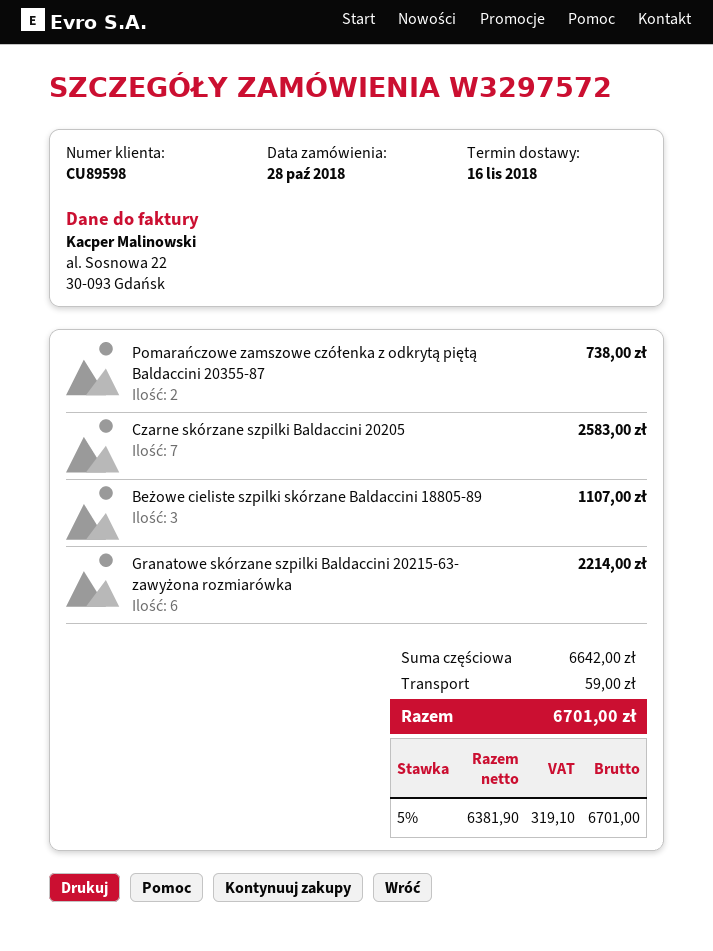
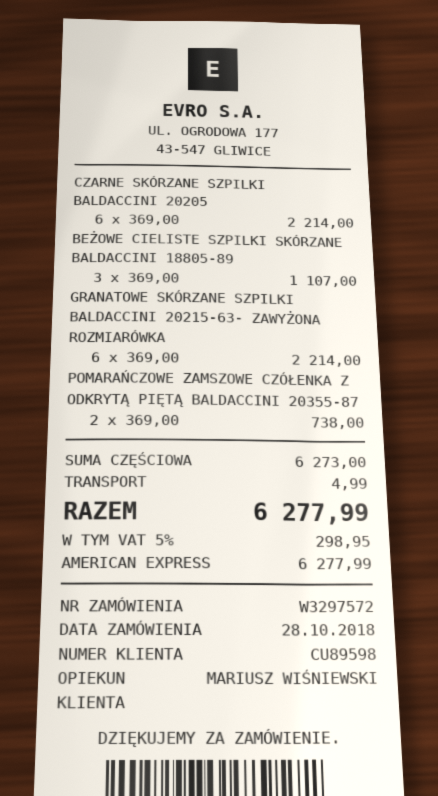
Czarne skórzane szpilki Baldaccini 20205: 7 for 2583.00 -> 6 for 2214.00
subtotal: 6642.00 -> 6273.00
shipping: 59.00 -> 4.99
tax: 5% = 319.10 -> 5% = 298.95
total: 6701.00 -> 6277.99

